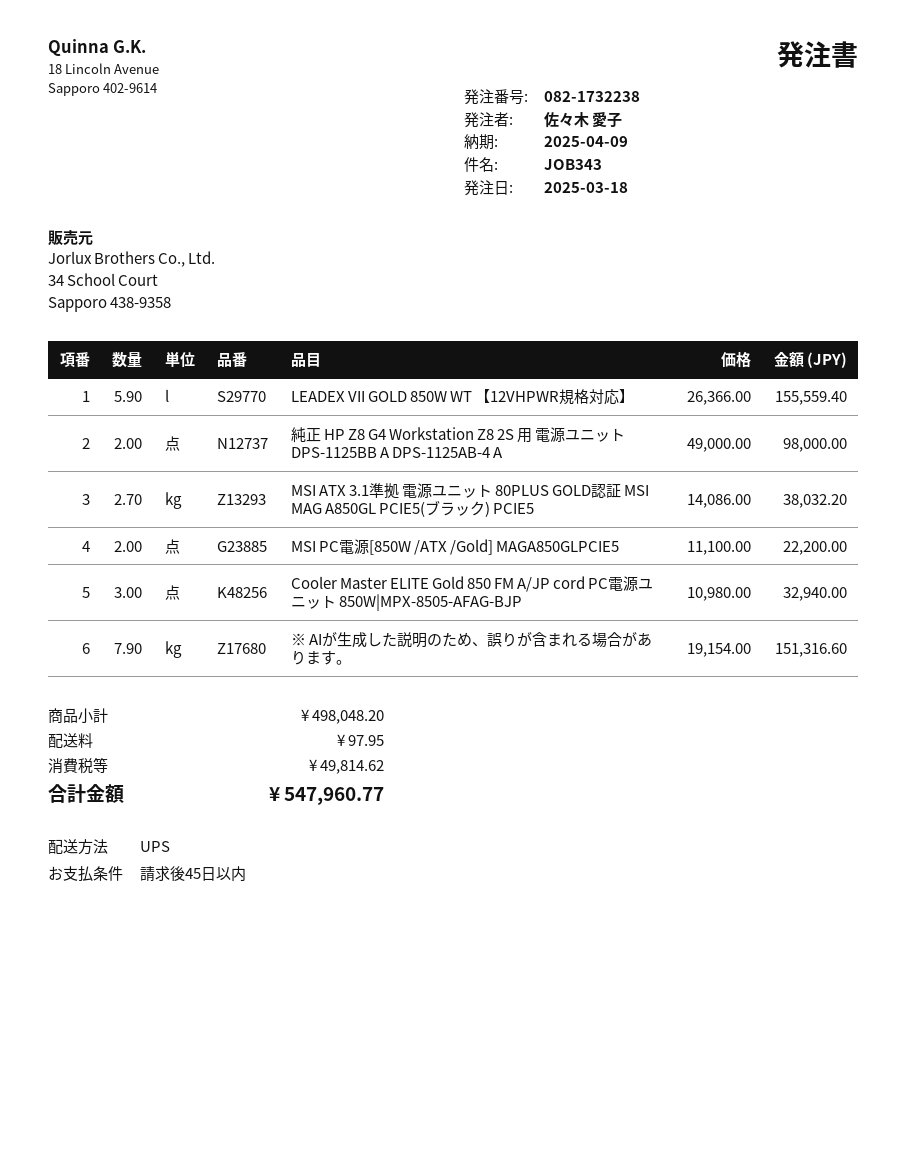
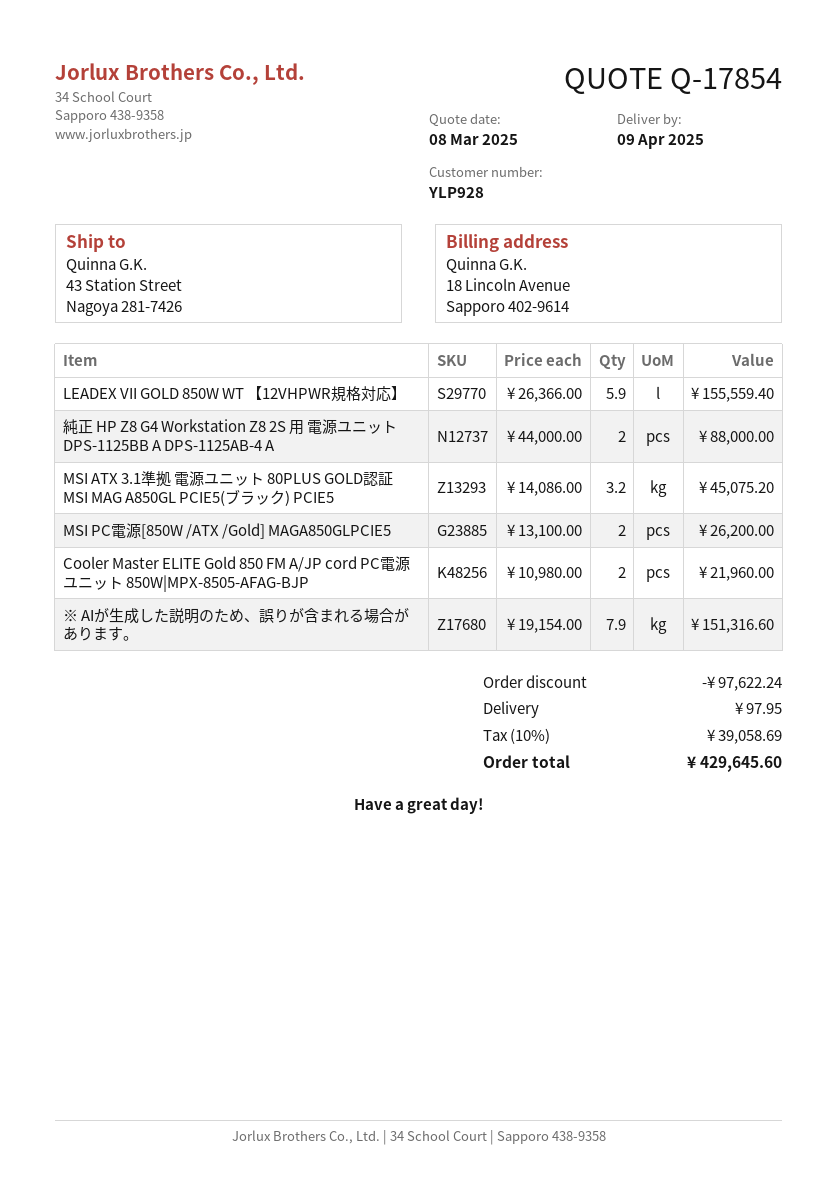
純正 HP Z8 G4 Workstation Z8 2S 用 電源ユニット DPS-1125BB A DPS-1125AB-4 A: 2 x 49000.00 = 98000.00 -> 2 x 44000.00 = 88000.00
MSI ATX 3.1準拠 電源ユニット 80PLUS GOLD認証 MSI MAG A850GL PCIE5(ブラック) PCIE5: 2.7 x 14086.00 = 38032.20 -> 3.2 x 14086.00 = 45075.20
MSI PC電源[850W /ATX /Gold] MAGA850GLPCIE5: 2 x 11100.00 = 22200.00 -> 2 x 13100.00 = 26200.00
Cooler Master ELITE Gold 850 FM A/JP cord PC電源ユニット 850W|MPX-8505-AFAG-BJP: 3 x 10980.00 = 32940.00 -> 2 x 10980.00 = 21960.00
discount: none -> 97622.24
tax: 49814.62 -> 39058.69
total: 547960.77 -> 429645.60

